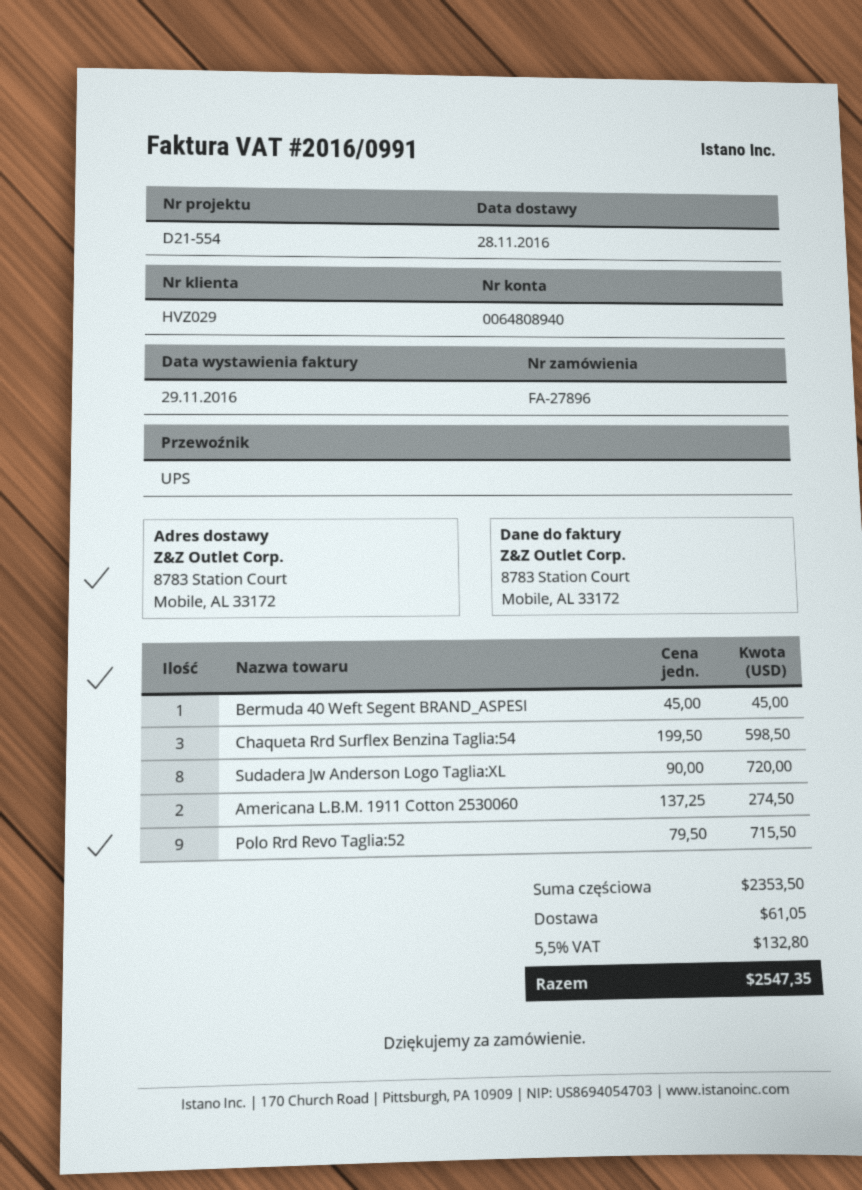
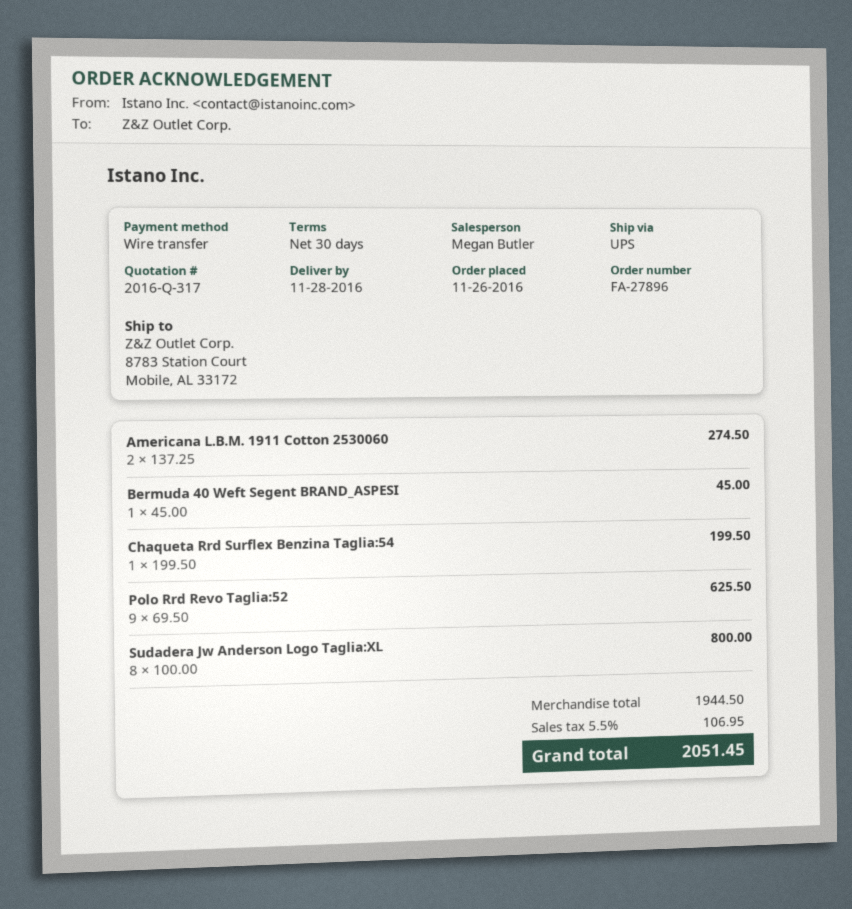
Chaqueta Rrd Surflex Benzina Taglia:54: 3 x 199.50 = 598.50 -> 1 x 199.50 = 199.50
Sudadera Jw Anderson Logo Taglia:XL: 8 x 90.00 = 720.00 -> 8 x 100.00 = 800.00
Polo Rrd Revo Taglia:52: 9 x 79.50 = 715.50 -> 9 x 69.50 = 625.50
subtotal: 2353.50 -> 1944.50
shipping: 61.05 -> none
tax: 5.5% = 132.80 -> 5.5% = 106.95
total: 2547.35 -> 2051.45

